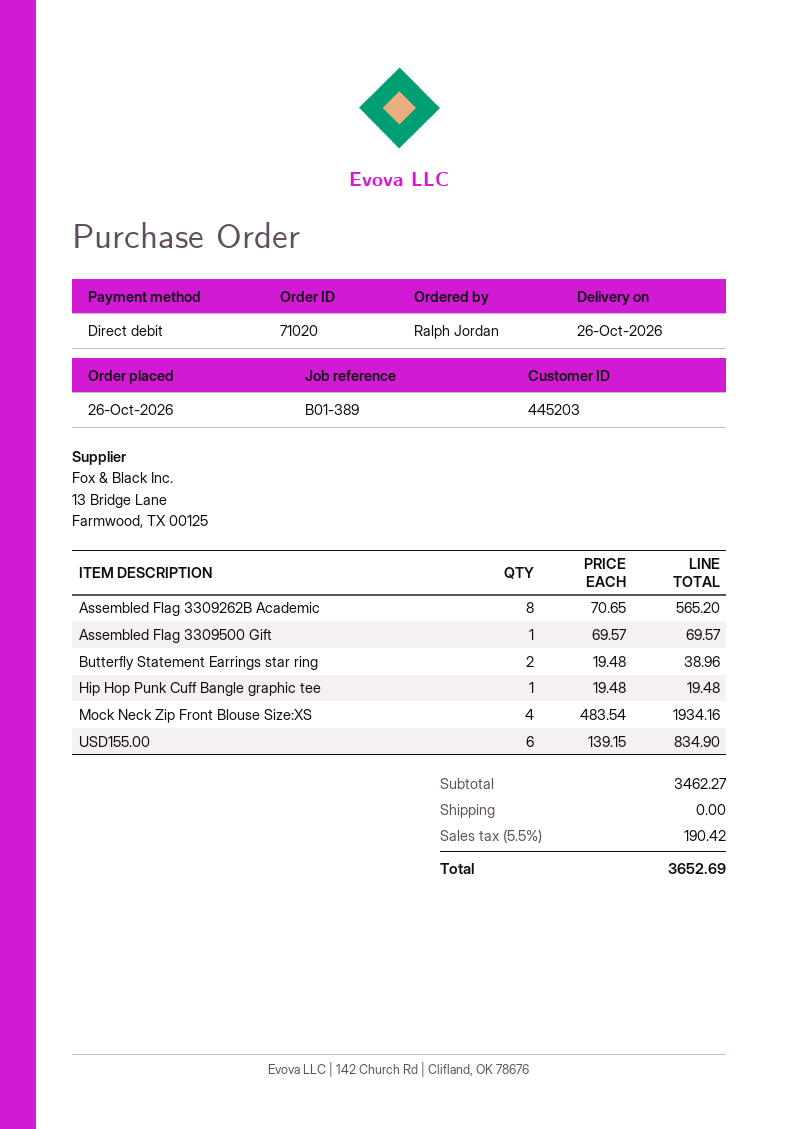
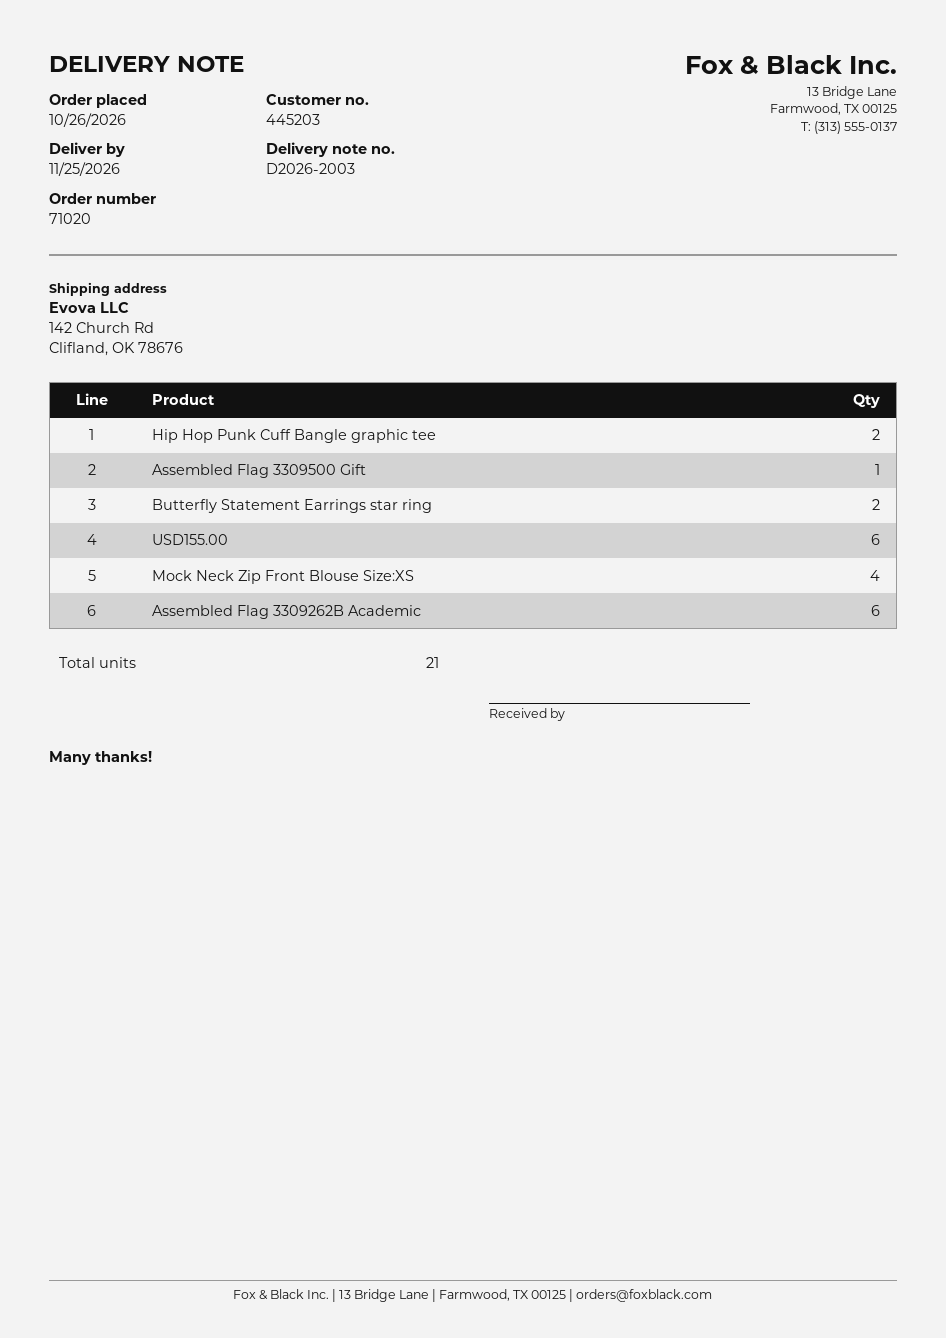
delivery date: 2026-10-26 -> 2026-11-25
Assembled Flag 3309262B Academic: 8 -> 6
Hip Hop Punk Cuff Bangle graphic tee: 1 -> 2

